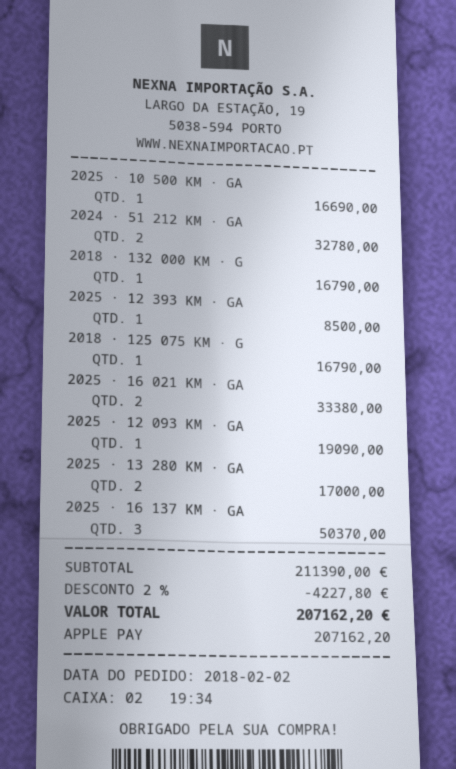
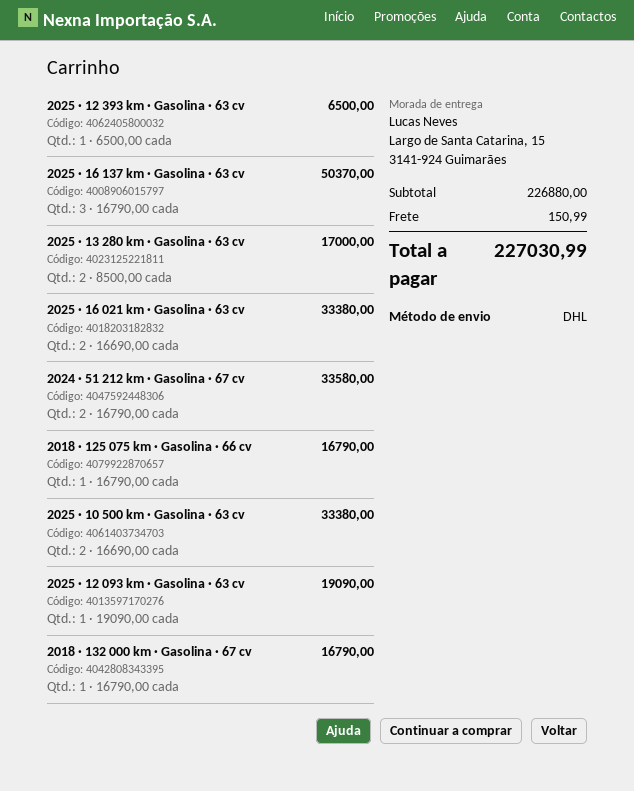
2025 · 10 500 KM · GA: 1 for 16690.00 -> 2 for 33380.00
2024 · 51 212 KM · GA: 2 for 32780.00 -> 2 for 33580.00
2025 · 12 393 KM · GA: 1 for 8500.00 -> 1 for 6500.00
subtotal: 211390.00 -> 226880.00
discount: 2% = 4227.80 -> none
shipping: none -> 150.99
total: 207162.20 -> 227030.99

